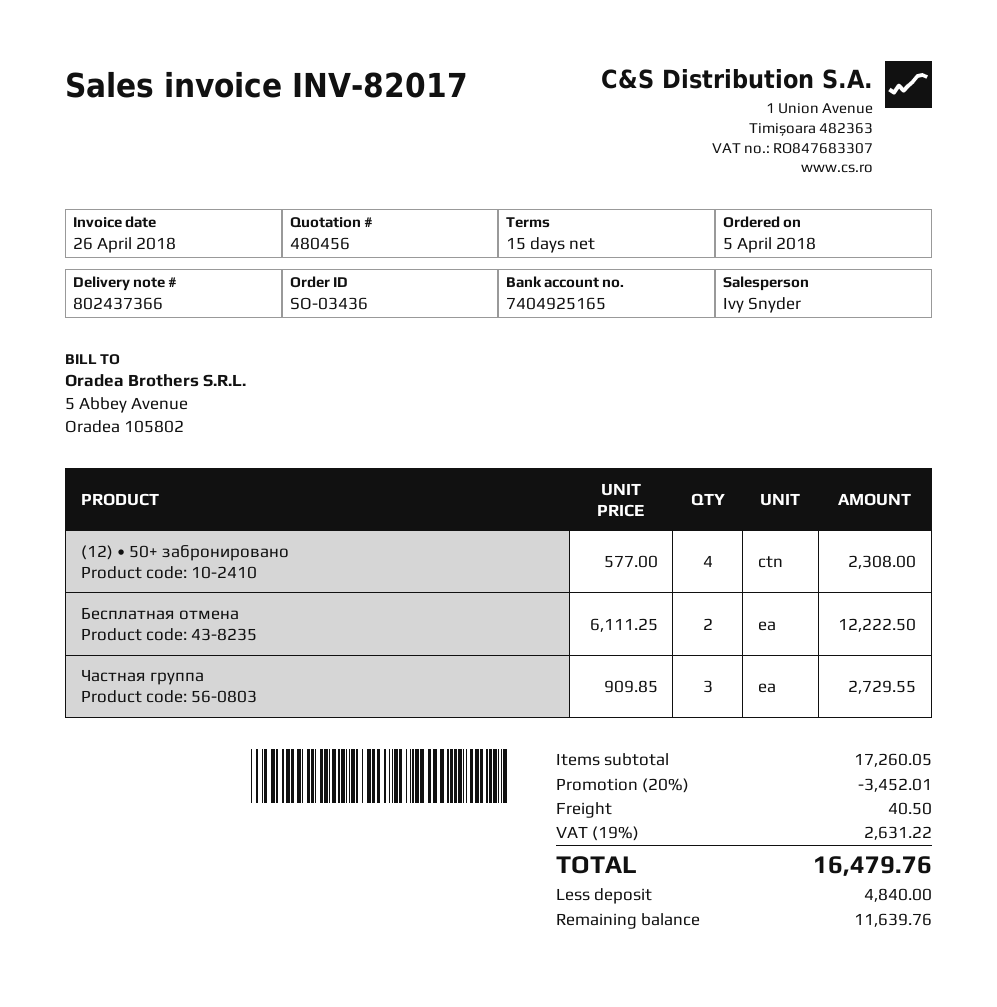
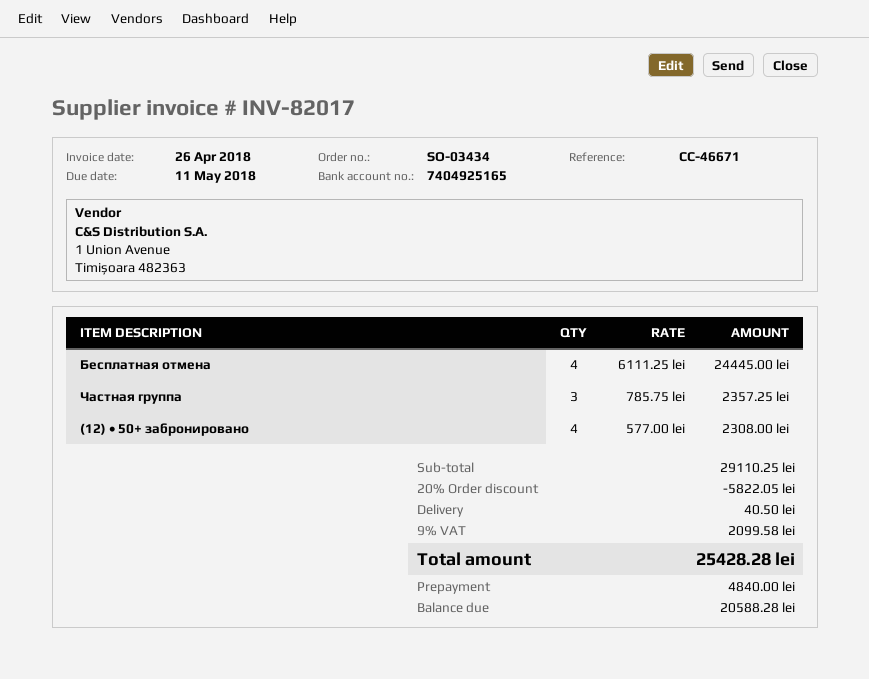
order number: SO-03436 -> SO-03434
Бесплатная отмена: 2 x 6111.25 = 12222.50 -> 4 x 6111.25 = 24445.00
Частная группа: 3 x 909.85 = 2729.55 -> 3 x 785.75 = 2357.25
subtotal: 17260.05 -> 29110.25
discount: 20% = 3452.01 -> 20% = 5822.05
tax: 19% = 2631.22 -> 9% = 2099.58
total: 16479.76 -> 25428.28
balance: 11639.76 -> 20588.28

